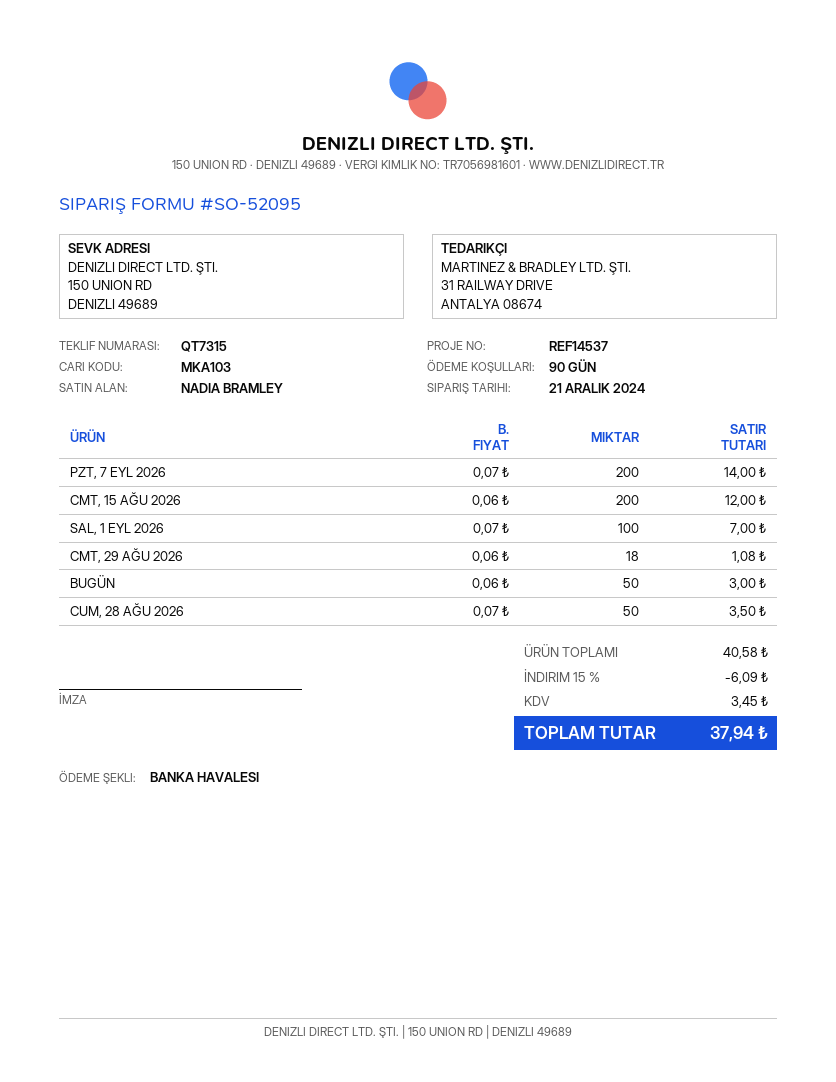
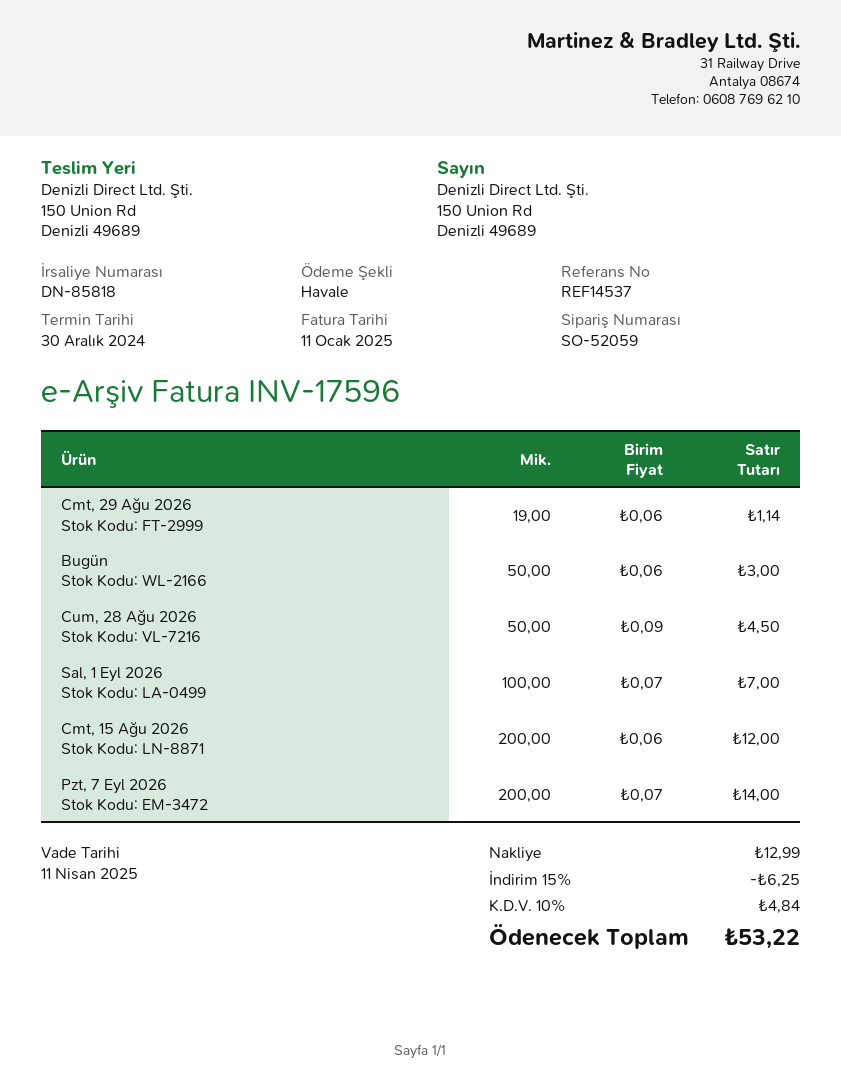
order number: SO-52095 -> SO-52059
CMT, 29 AĞU 2026: 18 x 0.06 = 1.08 -> 19 x 0.06 = 1.14
CUM, 28 AĞU 2026: 50 x 0.07 = 3.50 -> 50 x 0.09 = 4.50
discount: 15% = 6.09 -> 15% = 6.25
shipping: none -> 12.99
tax: 3.45 -> 4.84
total: 37.94 -> 53.22

